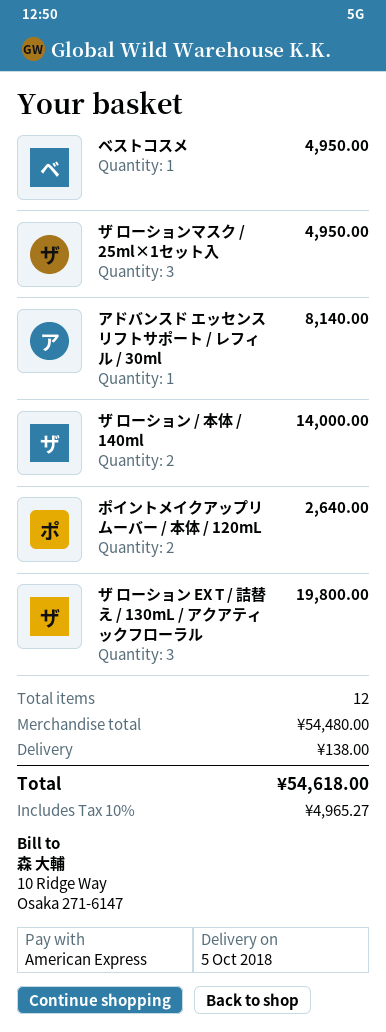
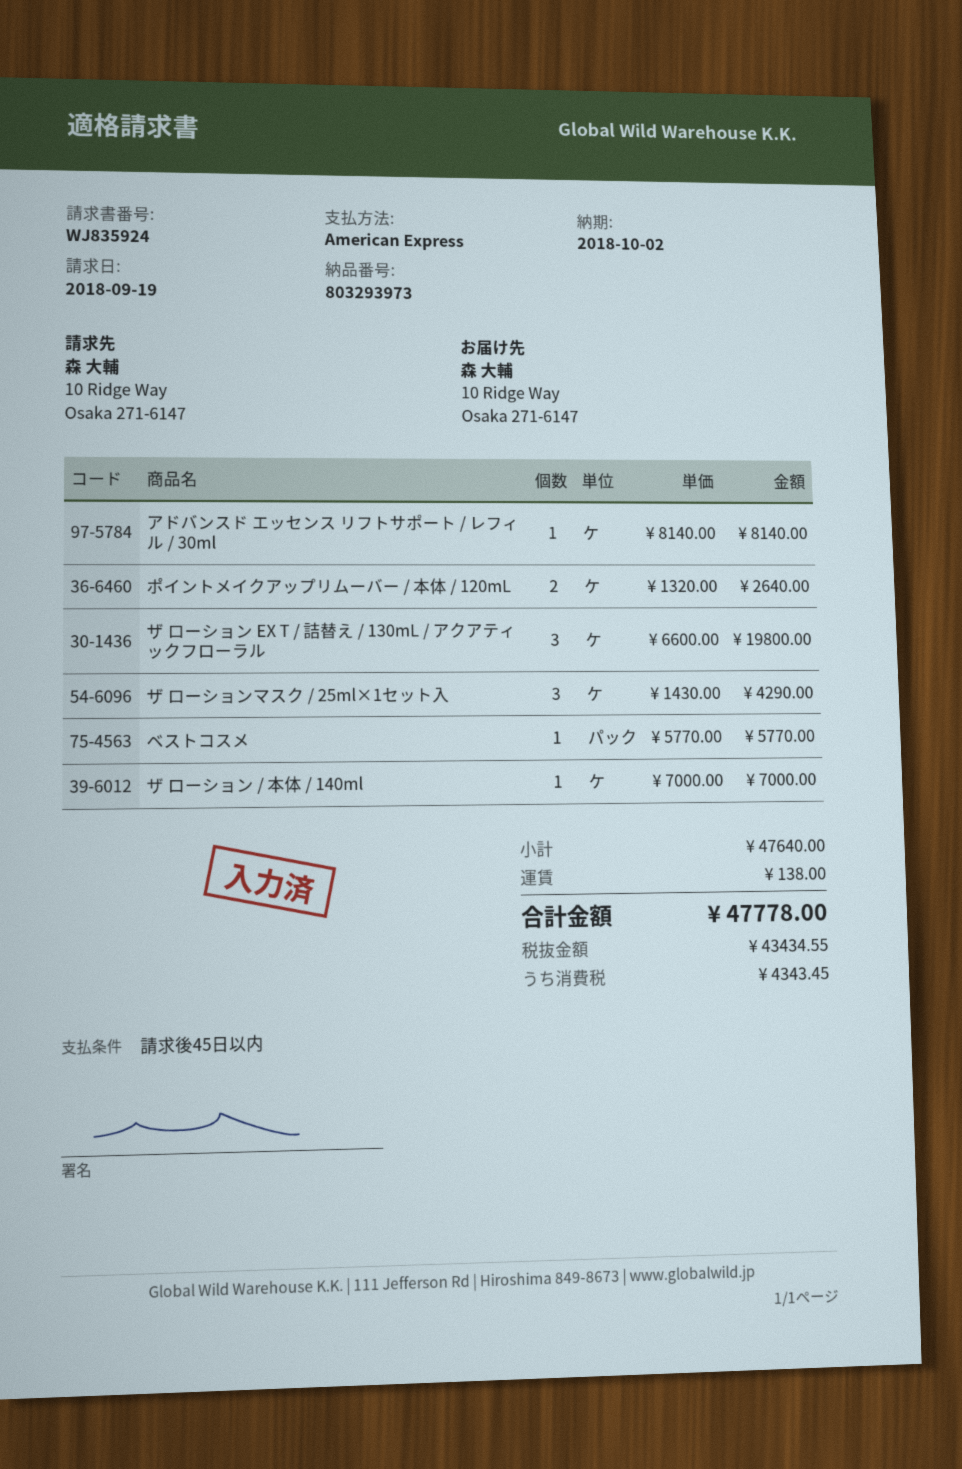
delivery date: 2018-10-05 -> 2018-10-02
ベストコスメ: 1 for 4950.00 -> 1 for 5770.00
ザ ローションマスク / 25ml×1セット入: 3 for 4950.00 -> 3 for 4290.00
ザ ローション / 本体 / 140ml: 2 for 14000.00 -> 1 for 7000.00
subtotal: 54480.00 -> 47640.00
tax: 4965.27 -> 4343.45
total: 54618.00 -> 47778.00

